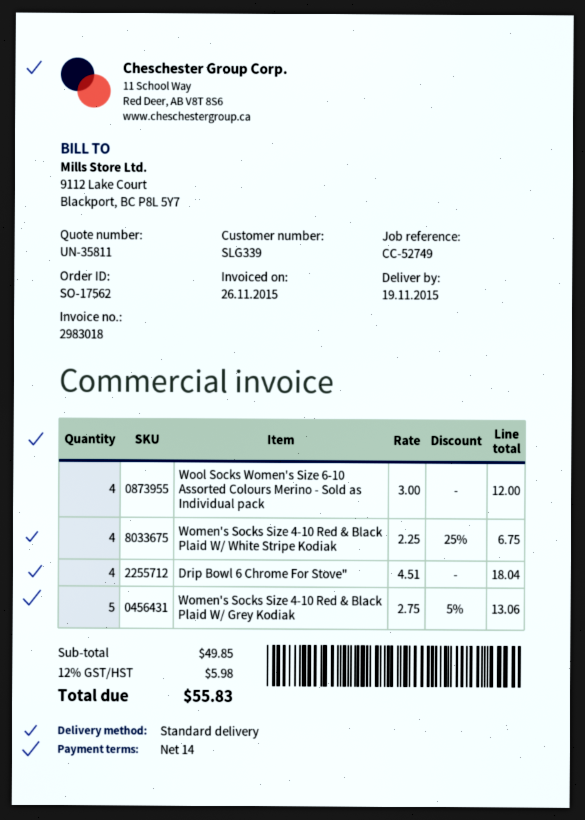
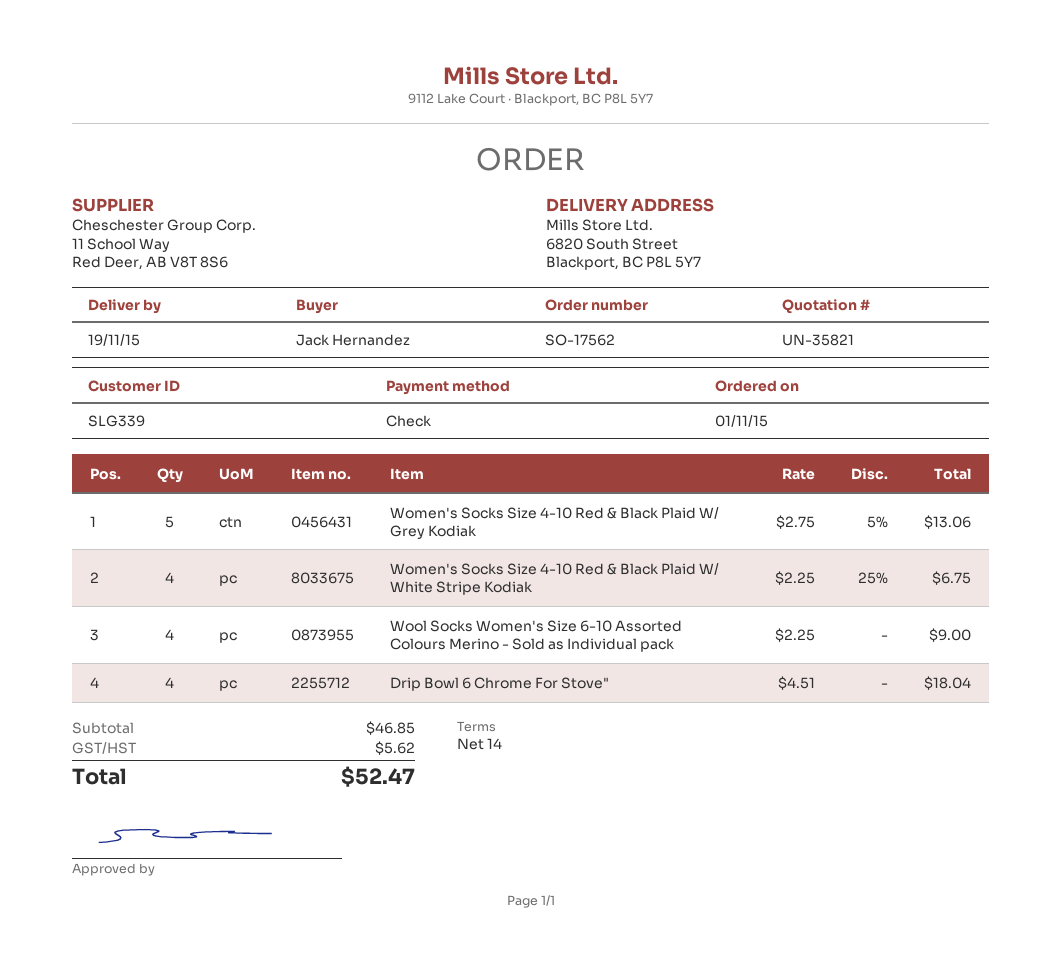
quote number: UN-35811 -> UN-35821
Wool Socks Women's Size 6-10 Assorted Colours Merino - Sold as Individual pack: 4 x 3.00 = 12.00 -> 4 x 2.25 = 9.00
subtotal: 49.85 -> 46.85
tax: 5.98 -> 5.62
total: 55.83 -> 52.47

